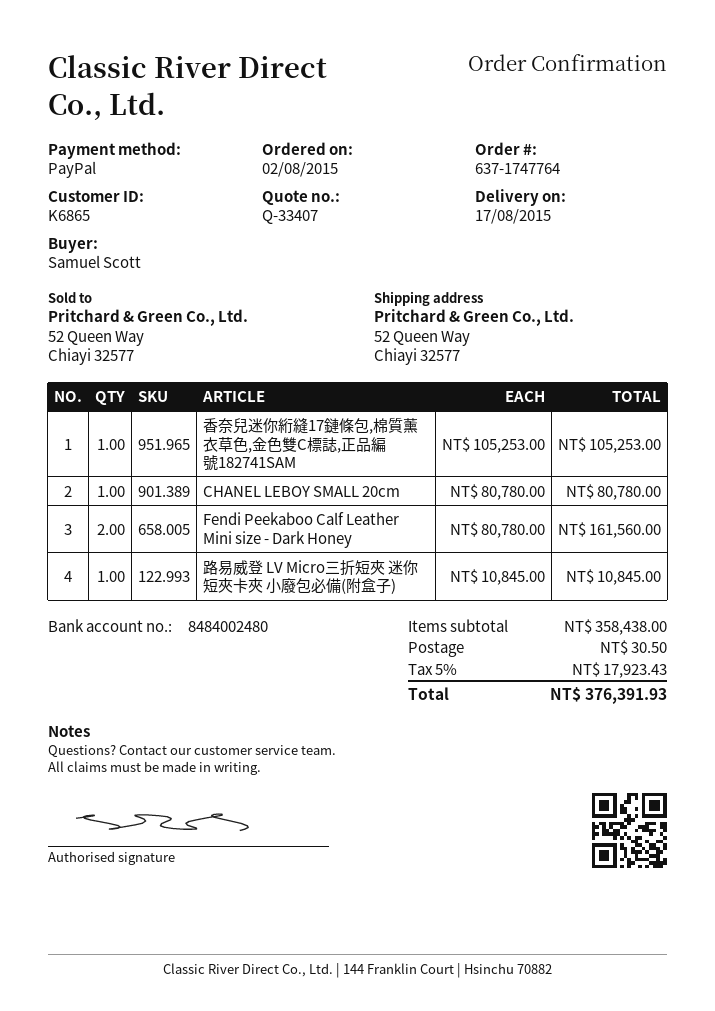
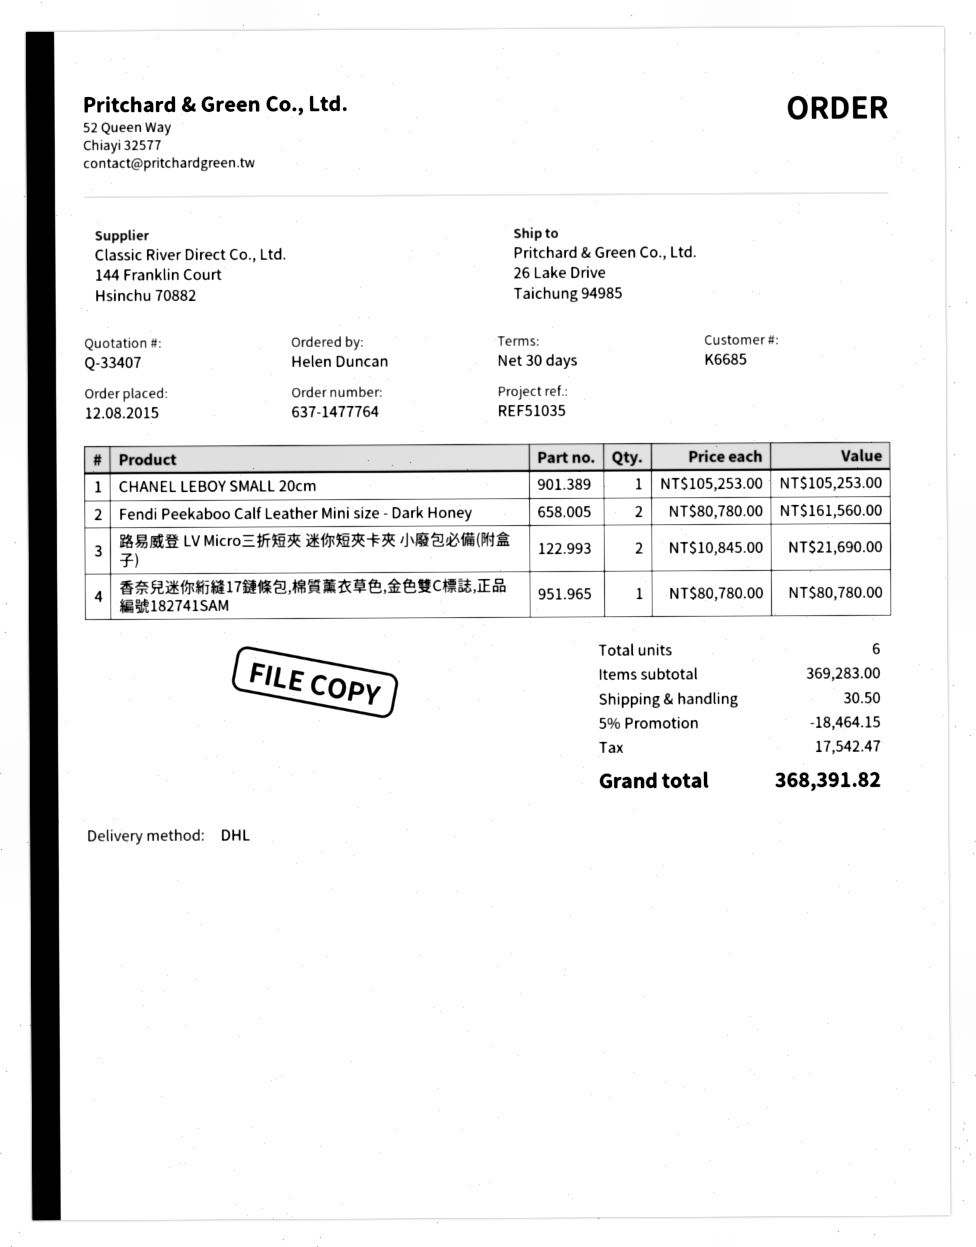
order number: 637-1747764 -> 637-1477764
order date: 2015-08-02 -> 2015-08-12
customer number: K6865 -> K6685
ordered by: Samuel Scott -> Helen Duncan
ship to: 52 Queen Way, Chiayi 32577 -> 26 Lake Drive, Taichung 94985
香奈兒迷你絎縫17鏈條包,棉質薰衣草色,金色雙C標誌,正品編號182741SAM: 1 x 105253.00 = 105253.00 -> 1 x 80780.00 = 80780.00
CHANEL LEBOY SMALL 20cm: 1 x 80780.00 = 80780.00 -> 1 x 105253.00 = 105253.00
路易威登 LV Micro三折短夾 迷你短夾卡夾 小廢包必備(附盒子): 1 x 10845.00 = 10845.00 -> 2 x 10845.00 = 21690.00
subtotal: 358438.00 -> 369283.00
discount: none -> 5% = 18464.15
tax: 17923.43 -> 17542.47
total: 376391.93 -> 368391.82

